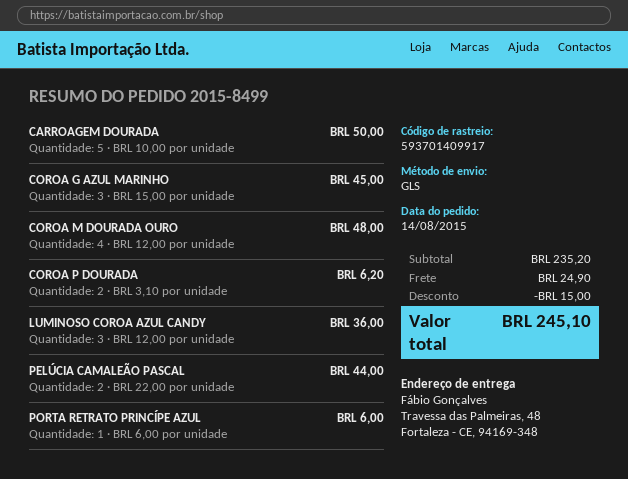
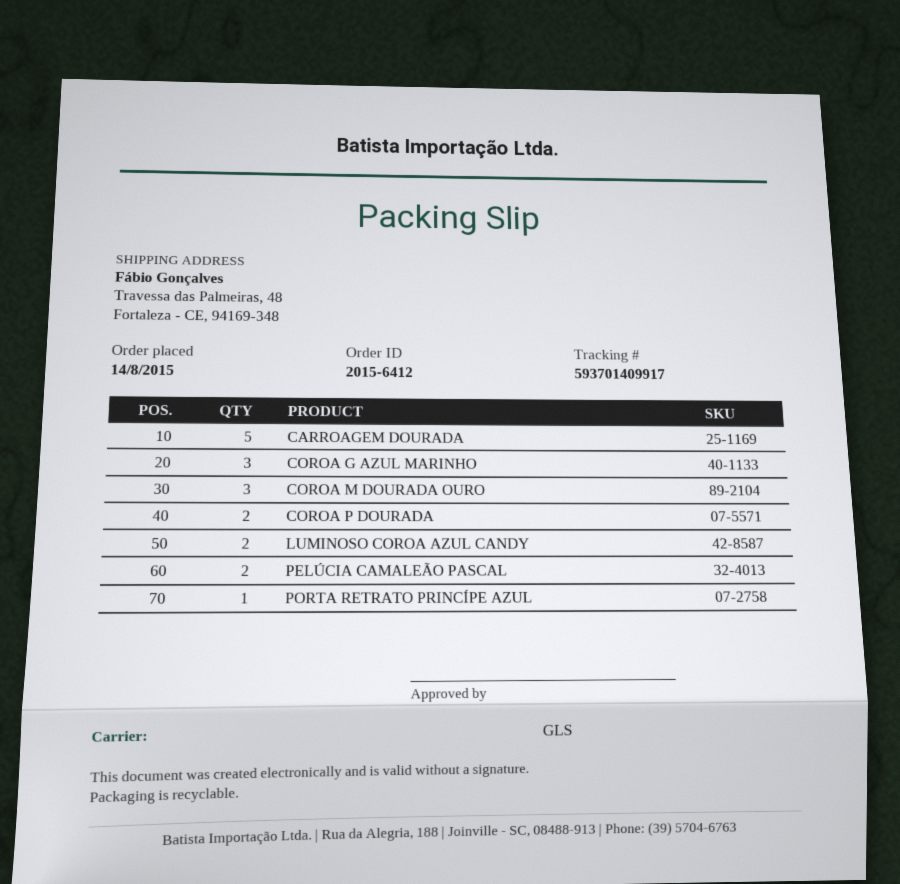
order number: 2015-8499 -> 2015-6412
COROA M DOURADA OURO: 4 -> 3
LUMINOSO COROA AZUL CANDY: 3 -> 2

